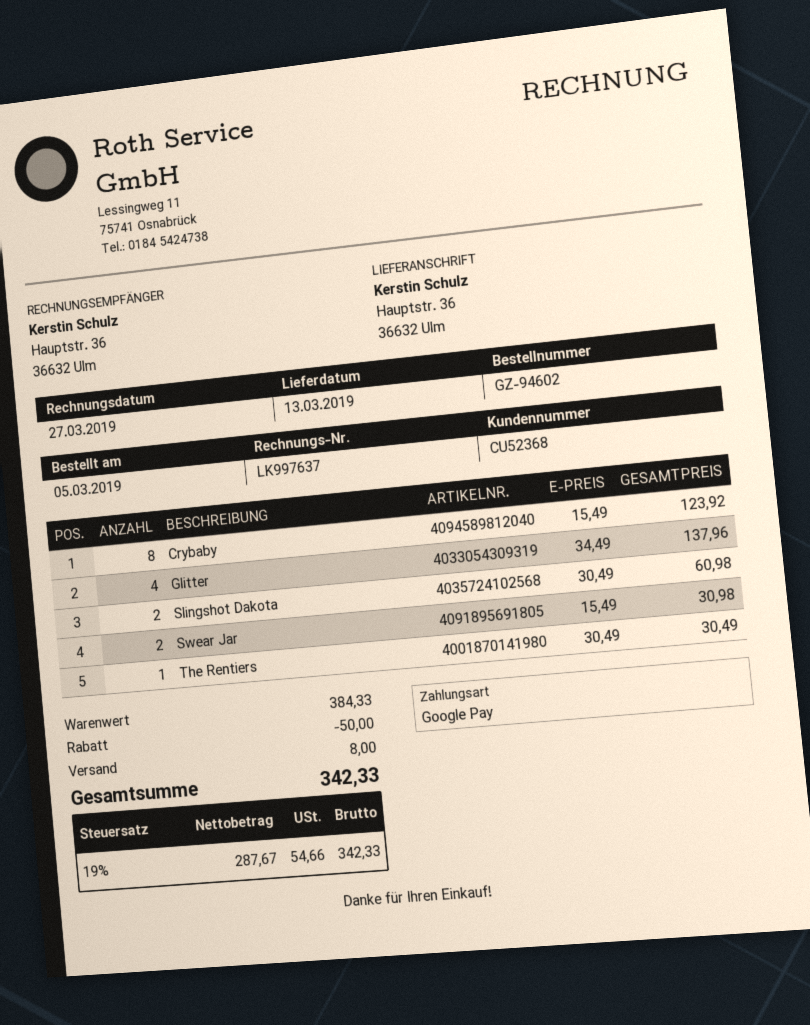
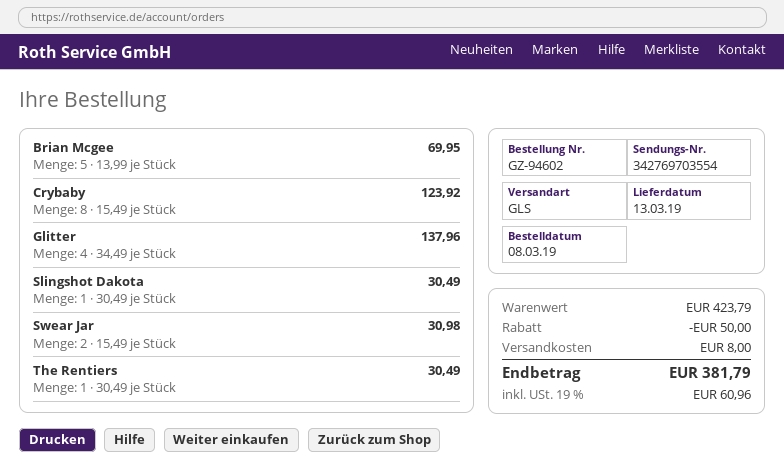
order date: 2019-03-05 -> 2019-03-08
Slingshot Dakota: 2 x 30.49 = 60.98 -> 1 x 30.49 = 30.49
Brian Mcgee: none -> 5 x 13.99 = 69.95
subtotal: 384.33 -> 423.79
tax: 19% = 54.66 -> 19% = 60.96
total: 342.33 -> 381.79

